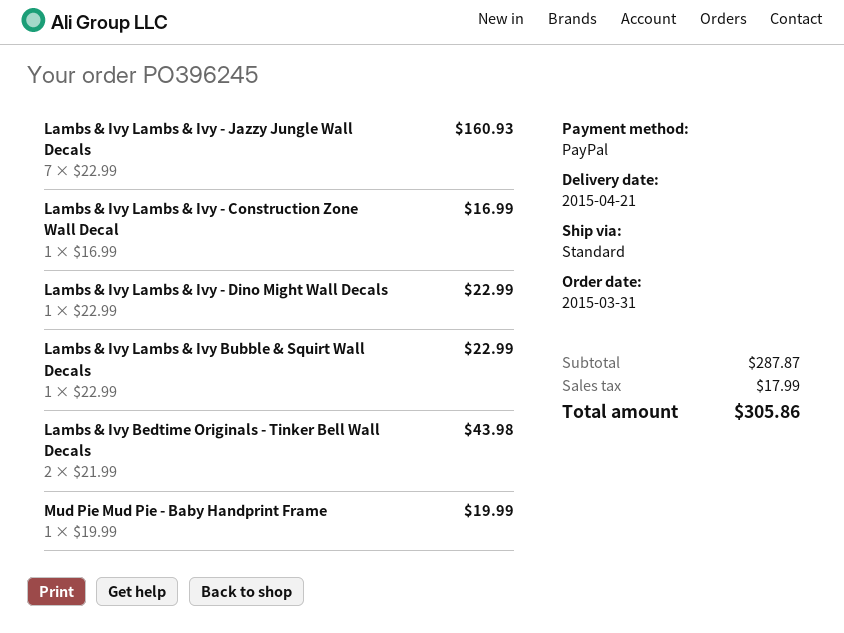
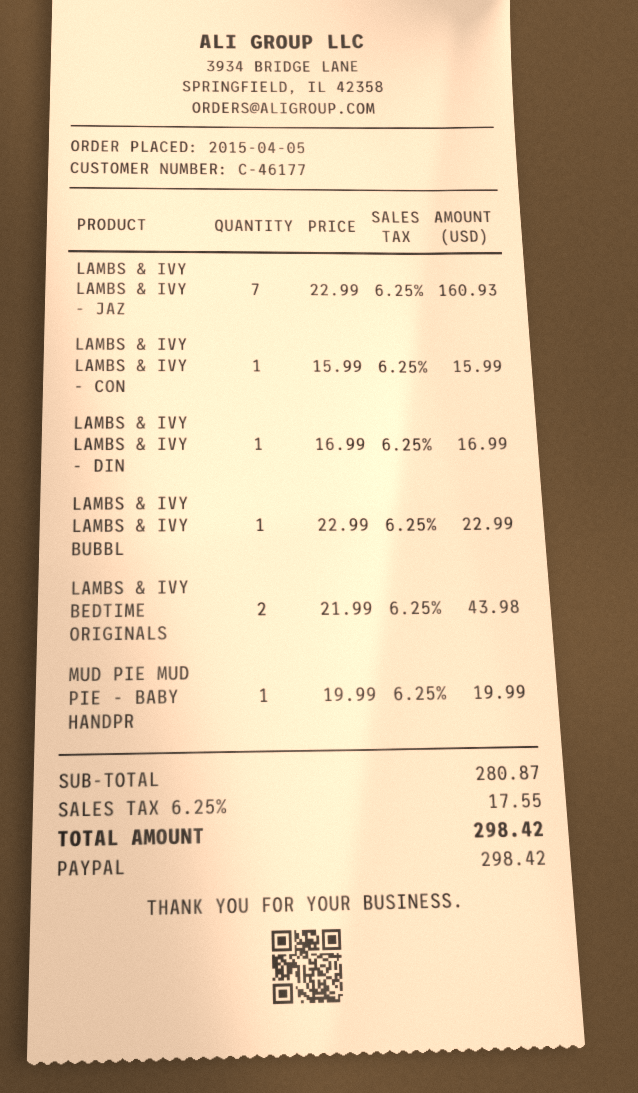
order date: 2015-03-31 -> 2015-04-05
Lambs & Ivy Lambs & Ivy - Construction Zone Wall Decal: 1 x 16.99 = 16.99 -> 1 x 15.99 = 15.99
Lambs & Ivy Lambs & Ivy - Dino Might Wall Decals: 1 x 22.99 = 22.99 -> 1 x 16.99 = 16.99
subtotal: 287.87 -> 280.87
tax: 17.99 -> 17.55
total: 305.86 -> 298.42

